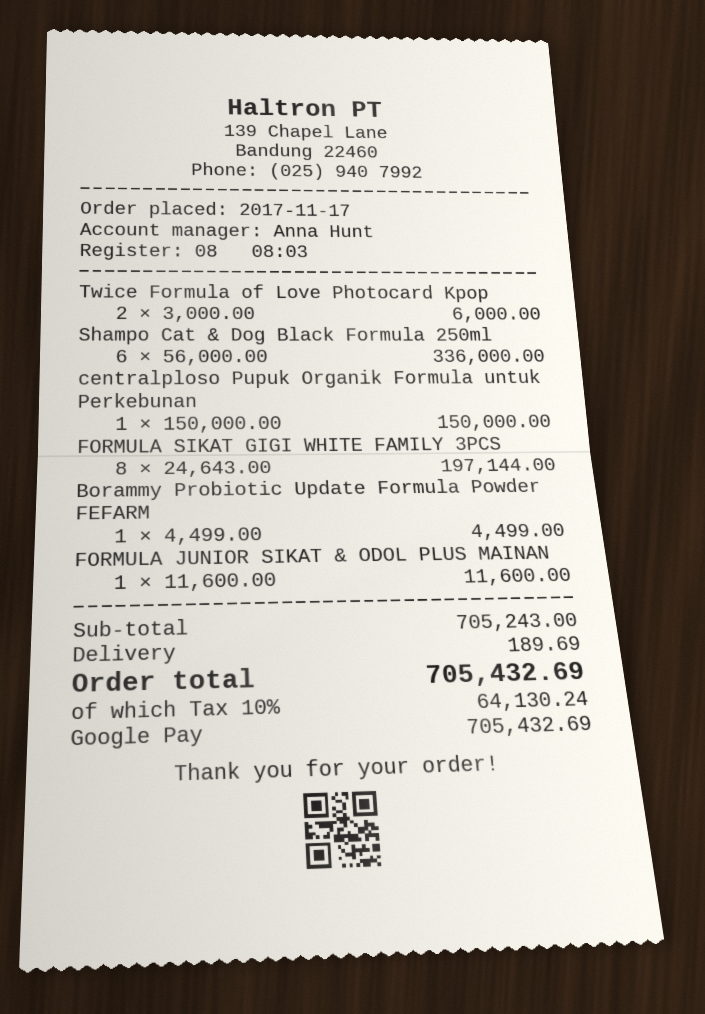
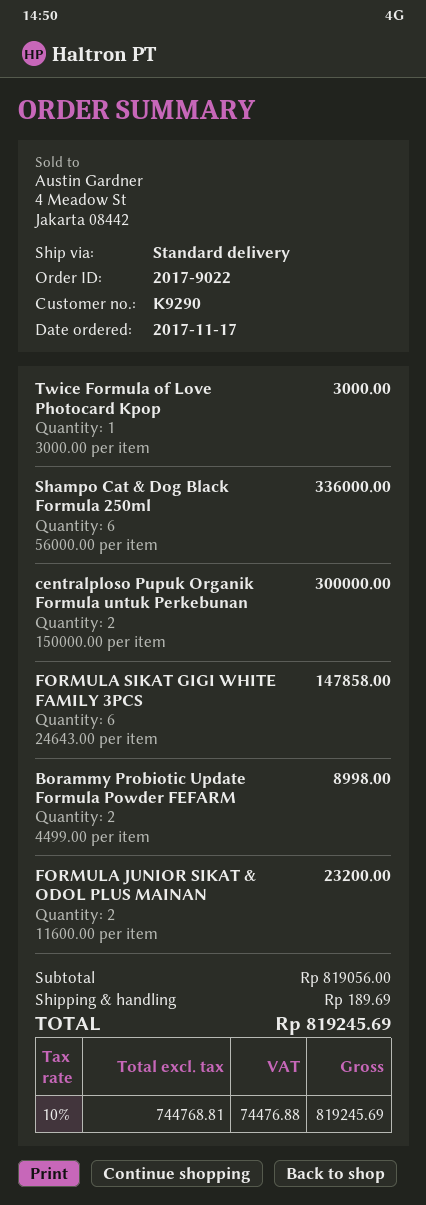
Twice Formula of Love Photocard Kpop: 2 x 3000.00 = 6000.00 -> 1 x 3000.00 = 3000.00
centralploso Pupuk Organik Formula untuk Perkebunan: 1 x 150000.00 = 150000.00 -> 2 x 150000.00 = 300000.00
FORMULA SIKAT GIGI WHITE FAMILY 3PCS: 8 x 24643.00 = 197144.00 -> 6 x 24643.00 = 147858.00
Borammy Probiotic Update Formula Powder FEFARM: 1 x 4499.00 = 4499.00 -> 2 x 4499.00 = 8998.00
FORMULA JUNIOR SIKAT & ODOL PLUS MAINAN: 1 x 11600.00 = 11600.00 -> 2 x 11600.00 = 23200.00
subtotal: 705243.00 -> 819056.00
tax: 10% = 64130.24 -> 10% = 74476.88
total: 705432.69 -> 819245.69

